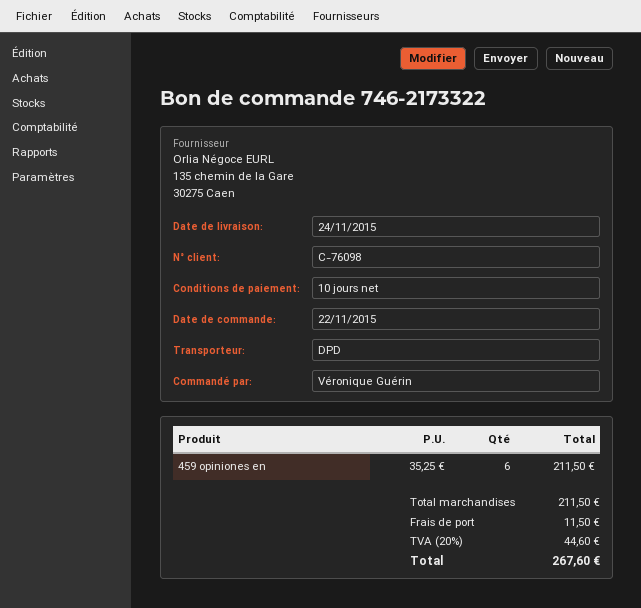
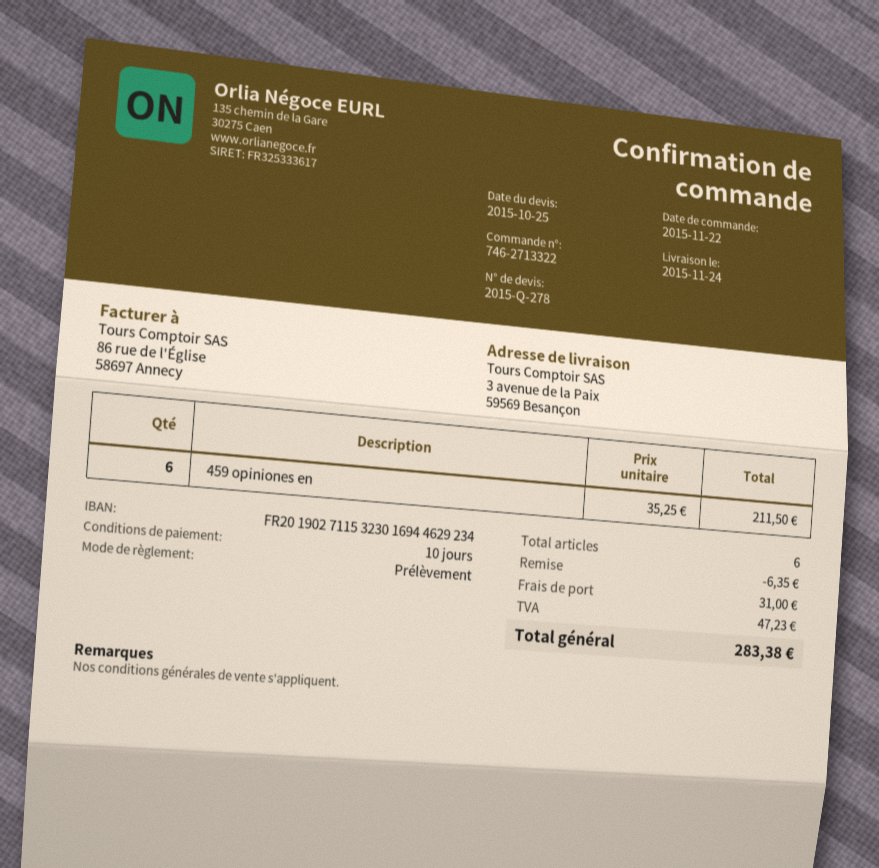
order number: 746-2173322 -> 746-2713322
discount: none -> 6.35
shipping: 11.50 -> 31.00
tax: 44.60 -> 47.23
total: 267.60 -> 283.38

